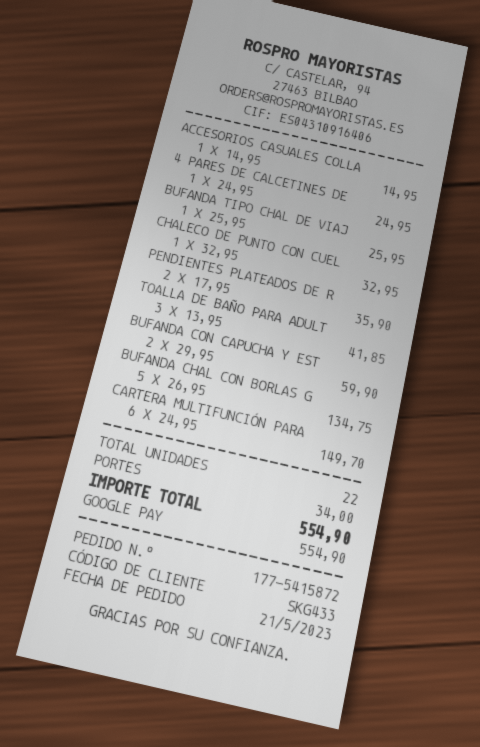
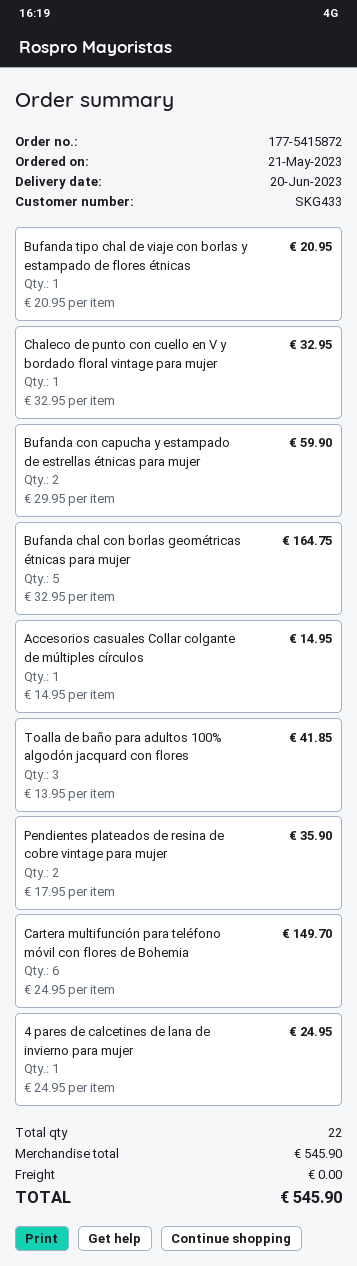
BUFANDA TIPO CHAL DE VIAJ: 1 x 25.95 = 25.95 -> 1 x 20.95 = 20.95
BUFANDA CHAL CON BORLAS G: 5 x 26.95 = 134.75 -> 5 x 32.95 = 164.75
shipping: 34.00 -> 0.00
total: 554.90 -> 545.90

